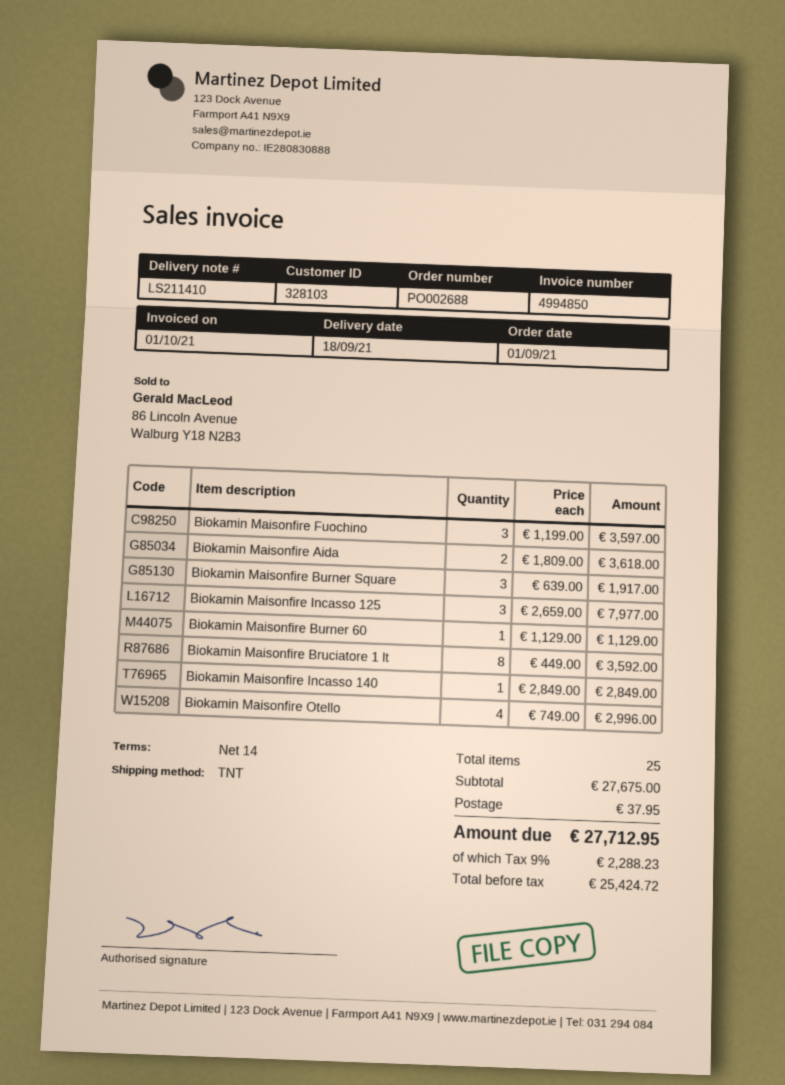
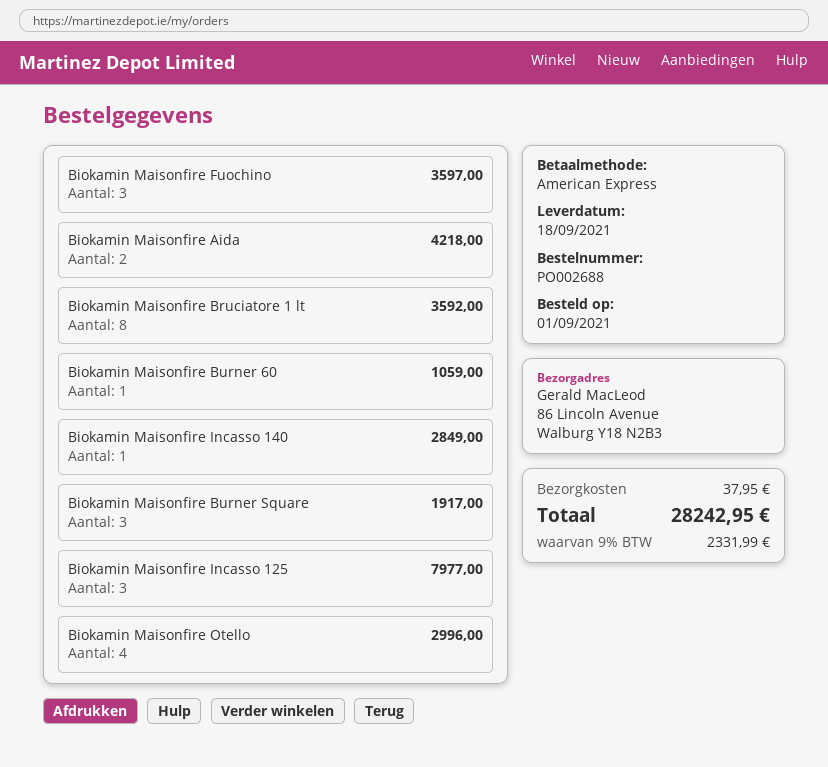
Biokamin Maisonfire Aida: 2 for 3618.00 -> 2 for 4218.00
Biokamin Maisonfire Burner 60: 1 for 1129.00 -> 1 for 1059.00
tax: 9% = 2288.23 -> 9% = 2331.99
total: 27712.95 -> 28242.95

